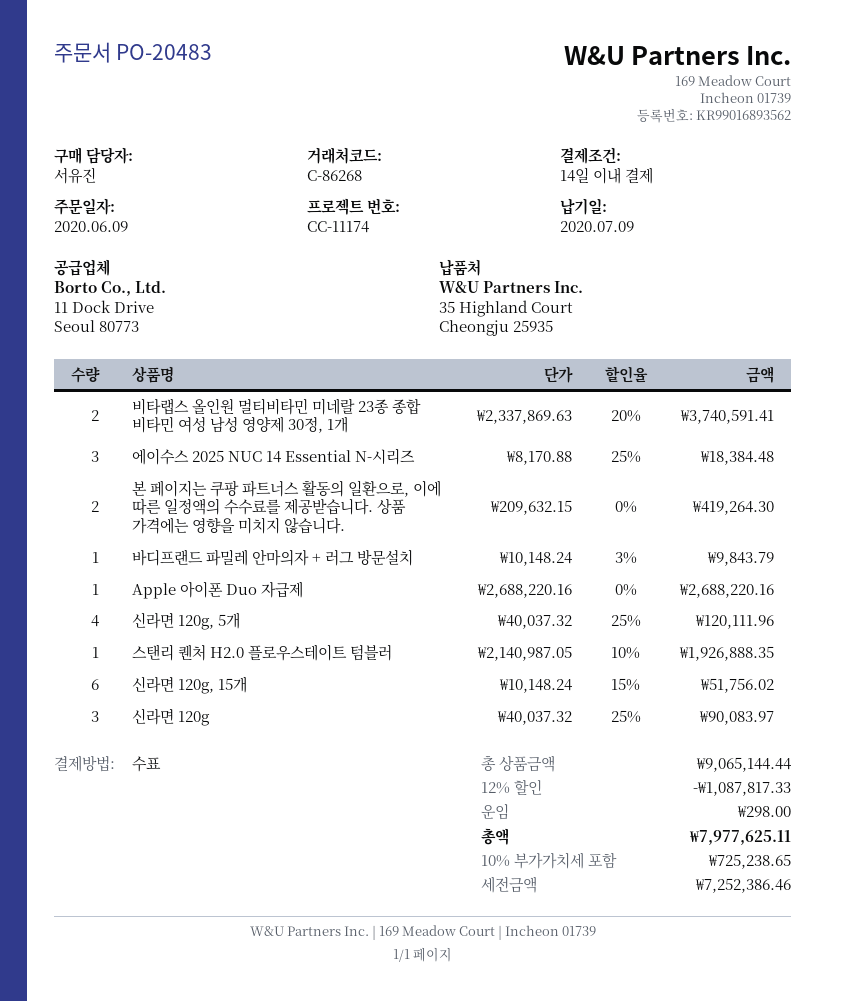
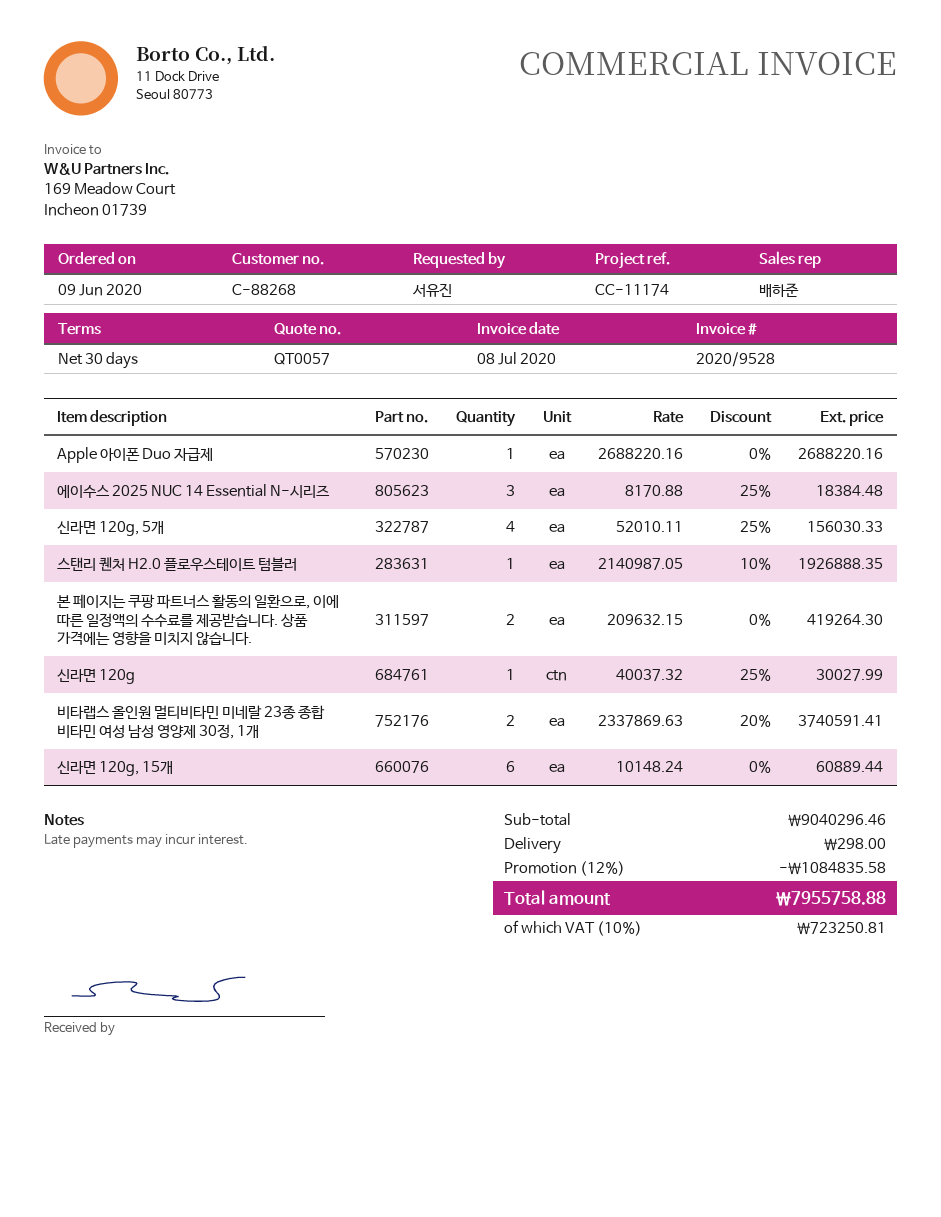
payment terms: 14 days -> 30 days
customer number: C-86268 -> C-88268
바디프랜드 파밀레 안마의자 + 러그 방문설치: 1 x 10148.24 - 3% = 9843.79 -> none
신라면 120g, 5개: 4 x 40037.32 - 25% = 120111.96 -> 4 x 52010.11 - 25% = 156030.33
신라면 120g, 15개: 6 x 10148.24 - 15% = 51756.02 -> 6 x 10148.24 = 60889.44
신라면 120g: 3 x 40037.32 - 25% = 90083.97 -> 1 x 40037.32 - 25% = 30027.99
subtotal: 9065144.44 -> 9040296.46
discount: 12% = 1087817.33 -> 12% = 1084835.58
tax: 10% = 725238.65 -> 10% = 723250.81
total: 7977625.11 -> 7955758.88

